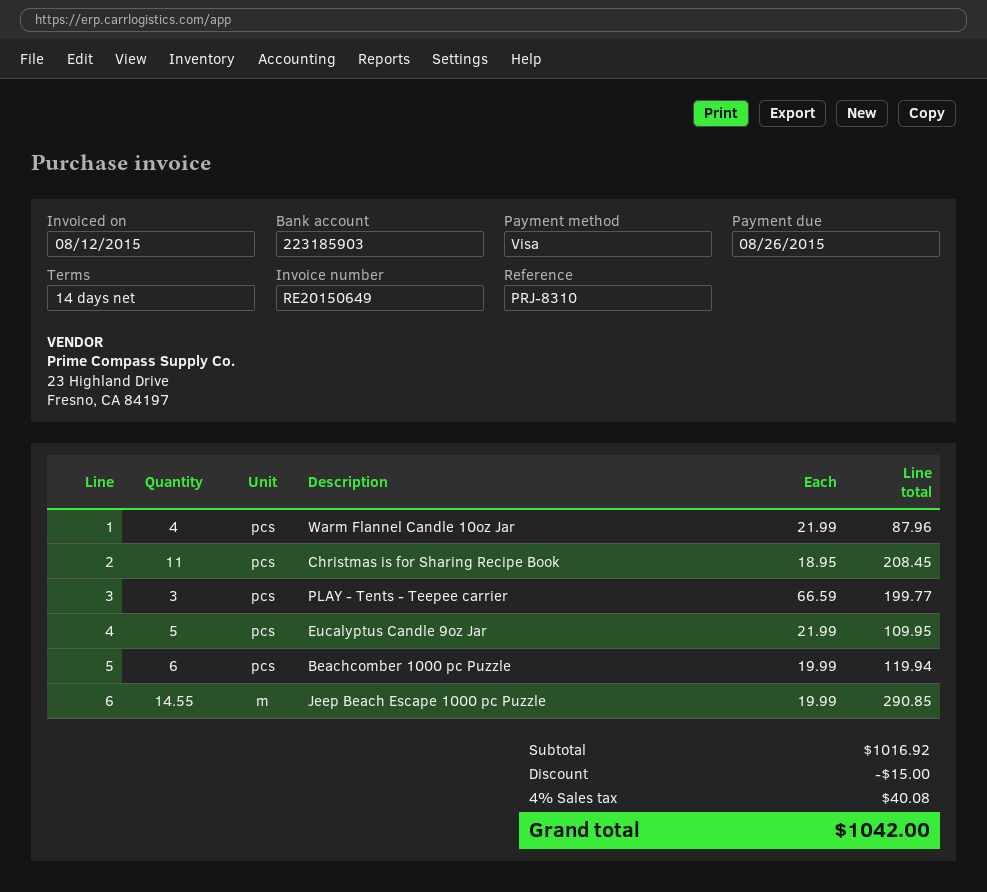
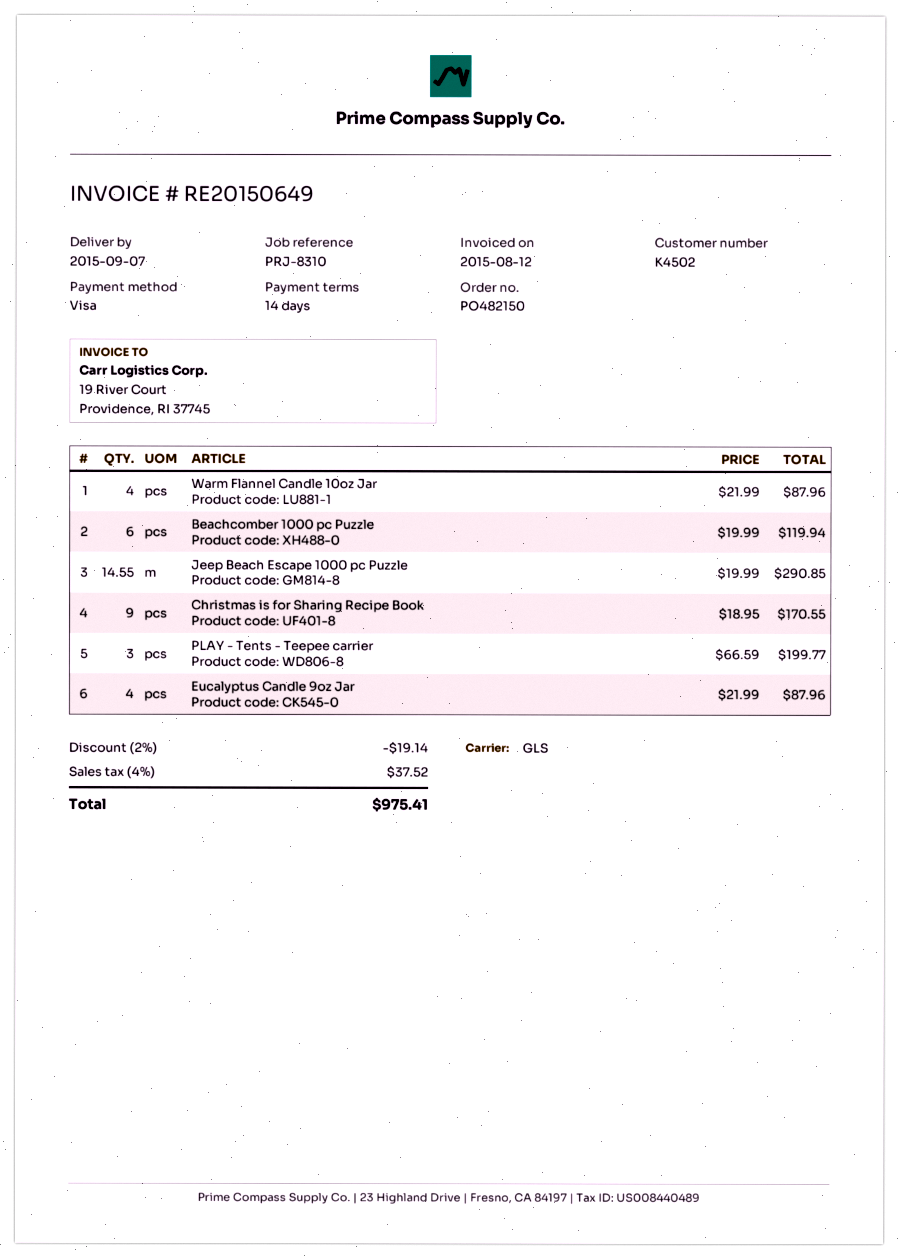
Christmas is for Sharing Recipe Book: 11 x 18.95 = 208.45 -> 9 x 18.95 = 170.55
Eucalyptus Candle 9oz Jar: 5 x 21.99 = 109.95 -> 4 x 21.99 = 87.96
discount: 15.00 -> 19.14
tax: 4% = 40.08 -> 4% = 37.52
total: 1042.00 -> 975.41

